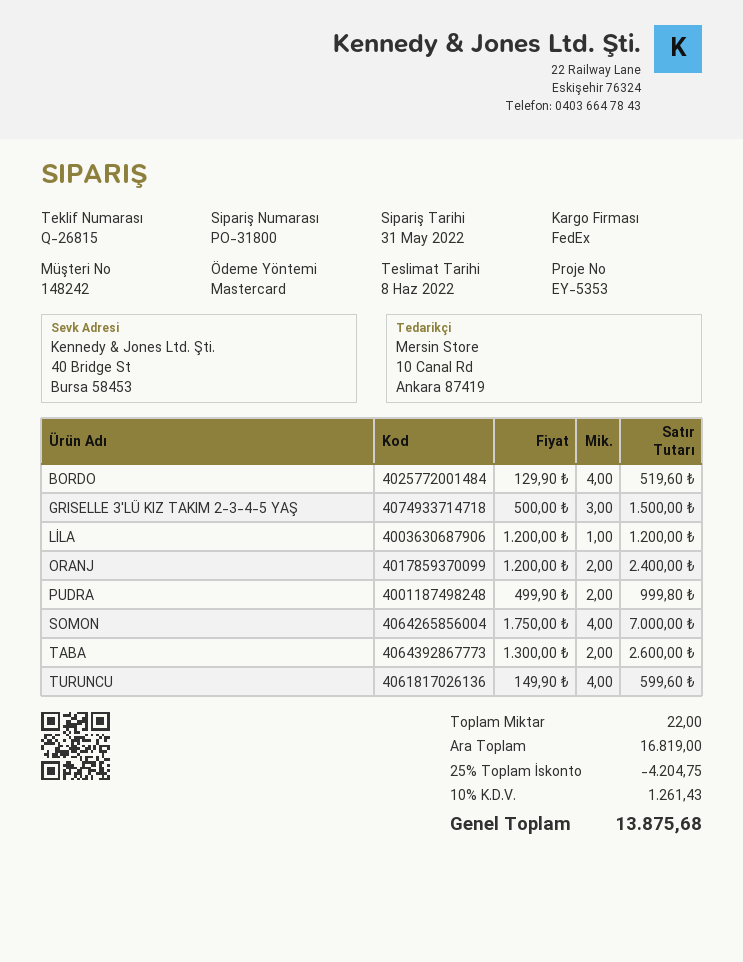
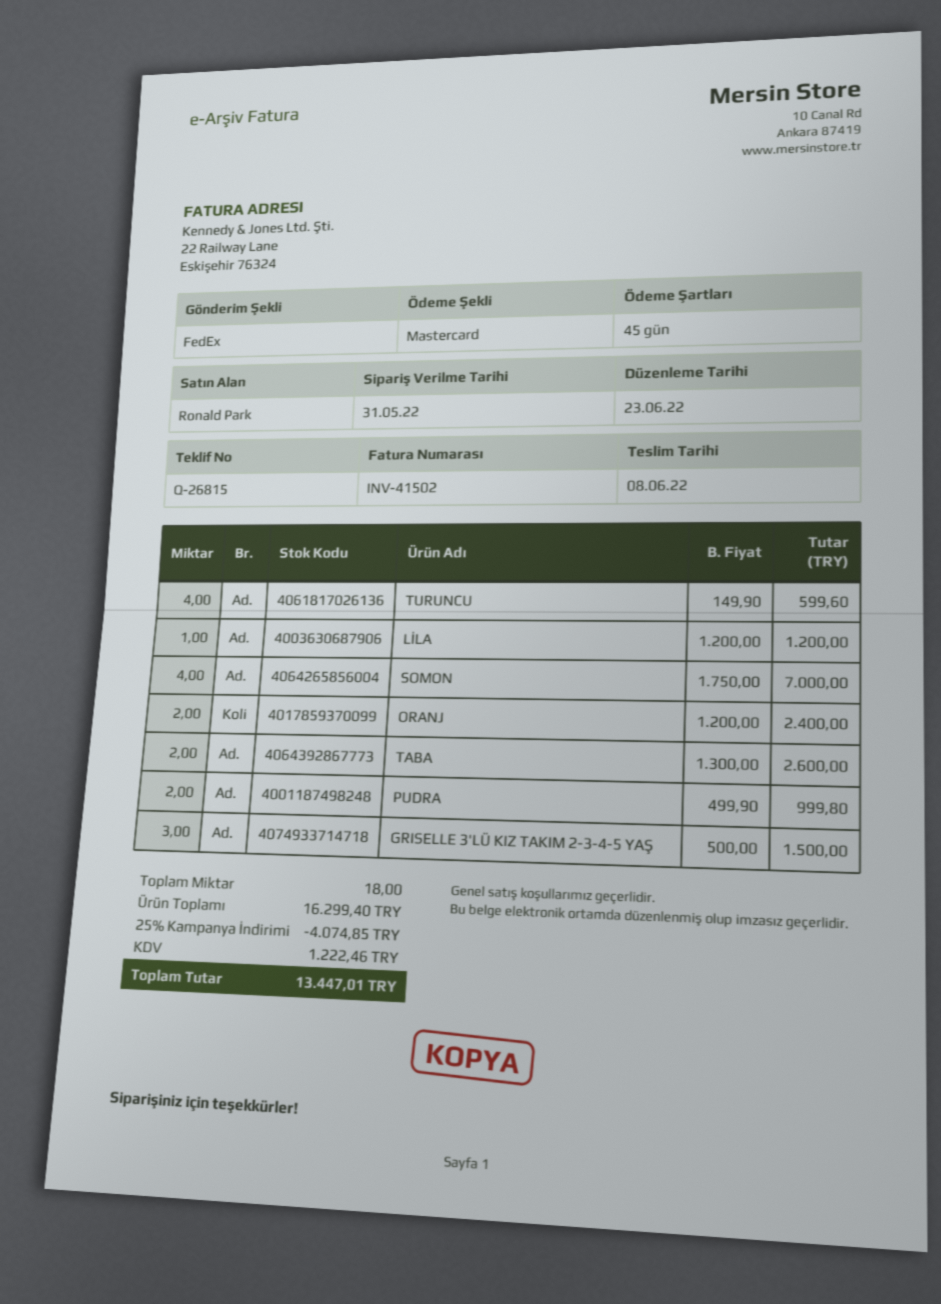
BORDO: 4 x 129.90 = 519.60 -> none
total quantity: 22 -> 18
subtotal: 16819.00 -> 16299.40
discount: 25% = 4204.75 -> 25% = 4074.85
tax: 1261.43 -> 1222.46
total: 13875.68 -> 13447.01

